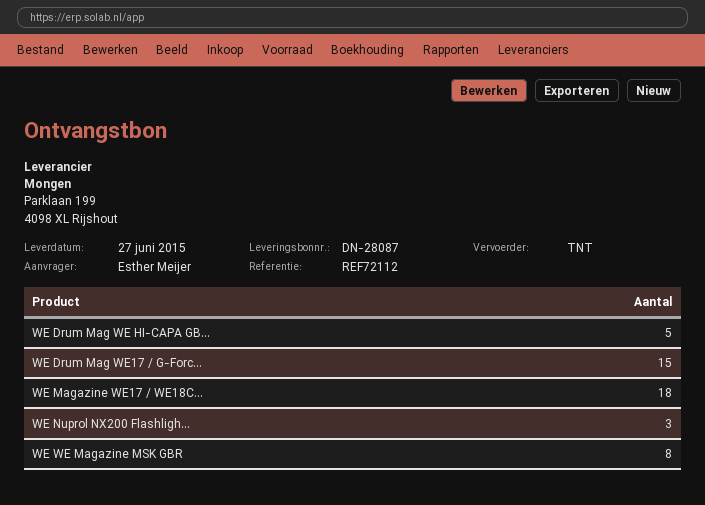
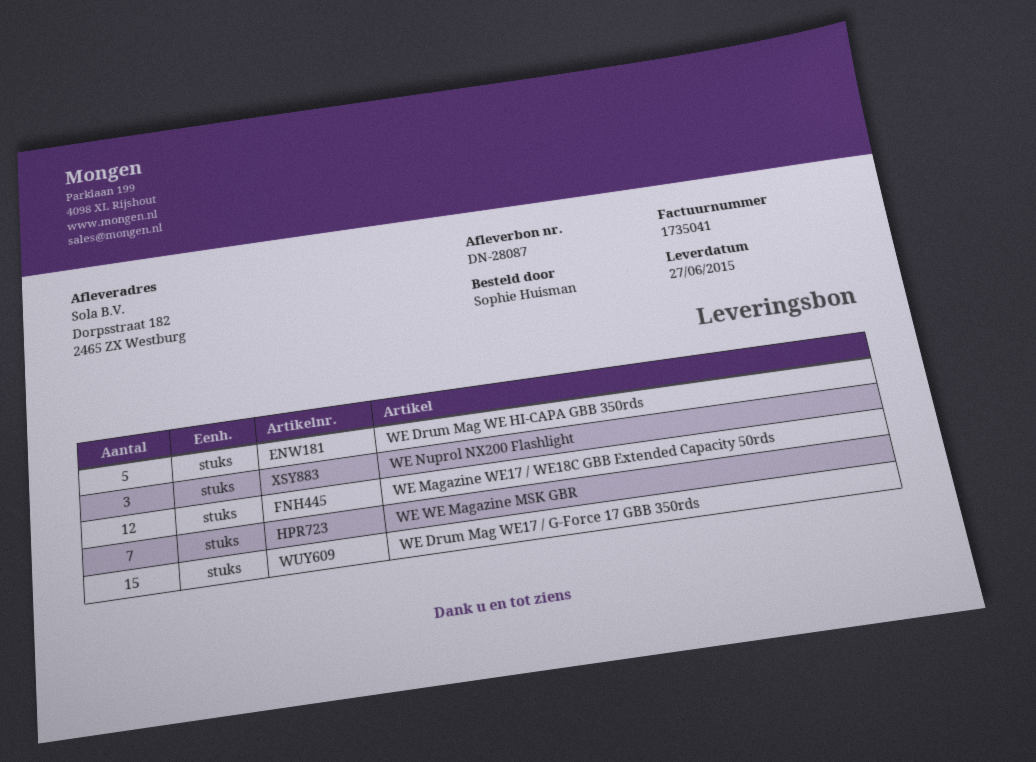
ordered by: Esther Meijer -> Sophie Huisman
WE Magazine WE17 / WE18C...: 18 -> 12
WE WE Magazine MSK GBR: 8 -> 7

